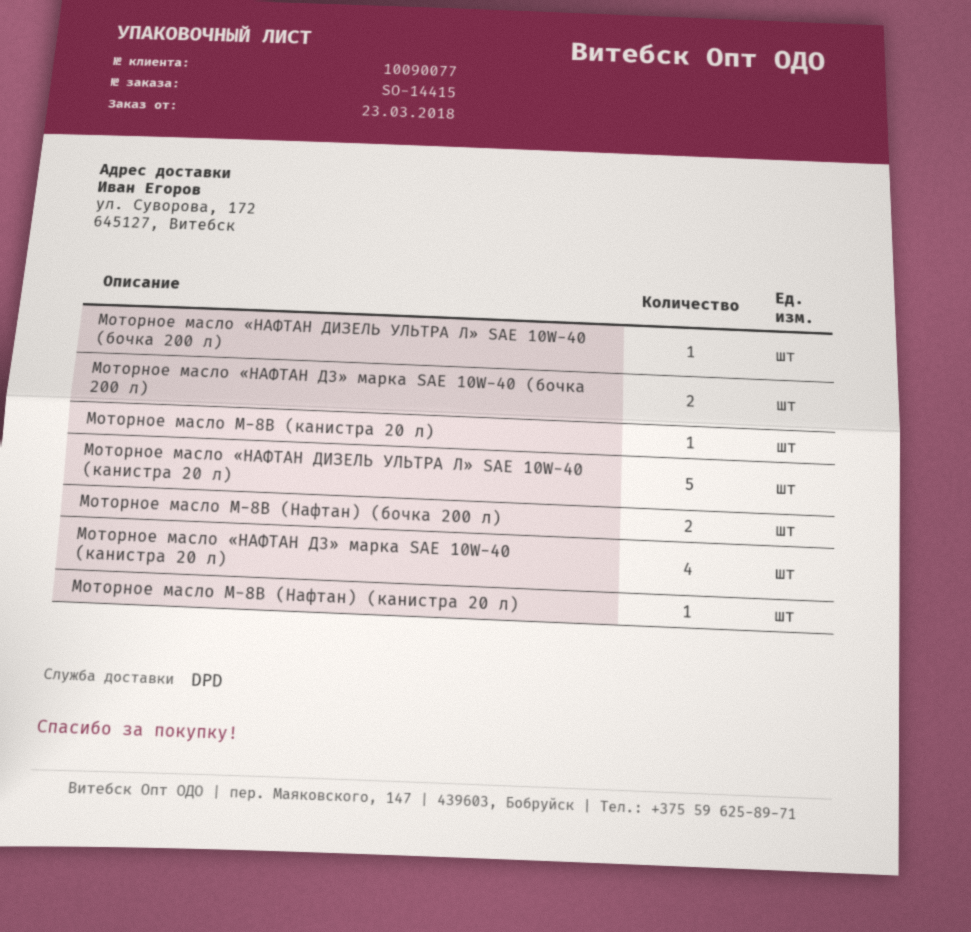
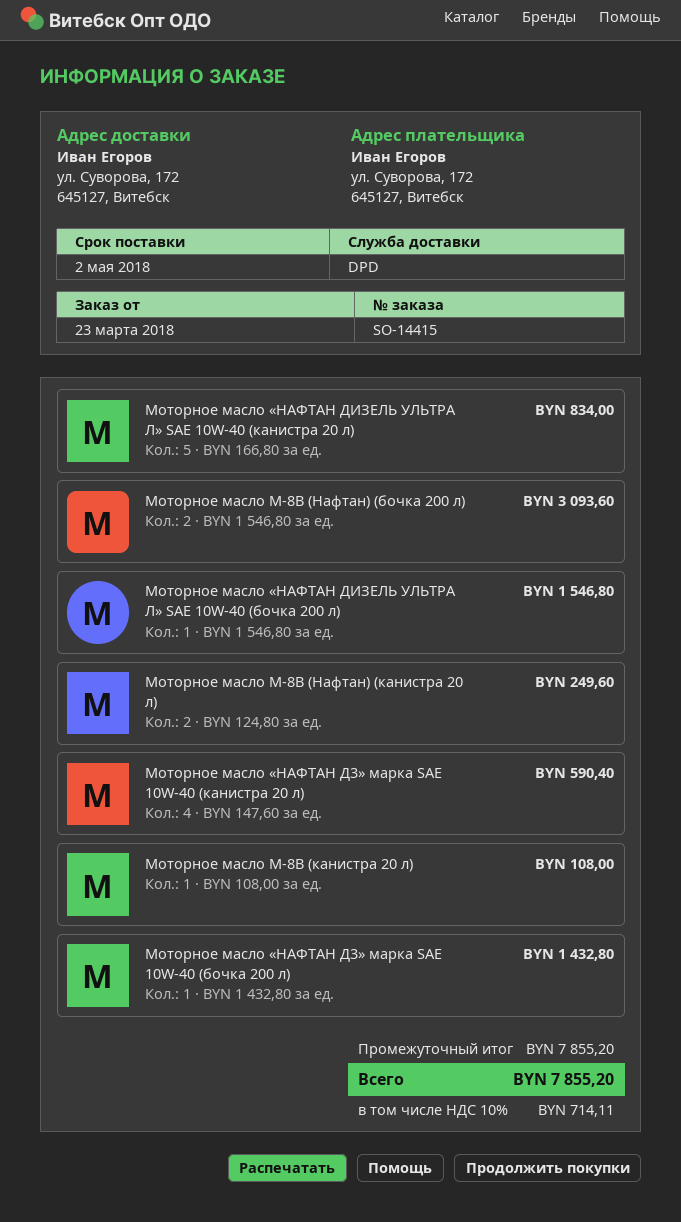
Моторное масло «НАФТАН Д3» марка SAE 10W-40 (бочка 200 л): 2 -> 1
Моторное масло М-8В (Нафтан) (канистра 20 л): 1 -> 2

